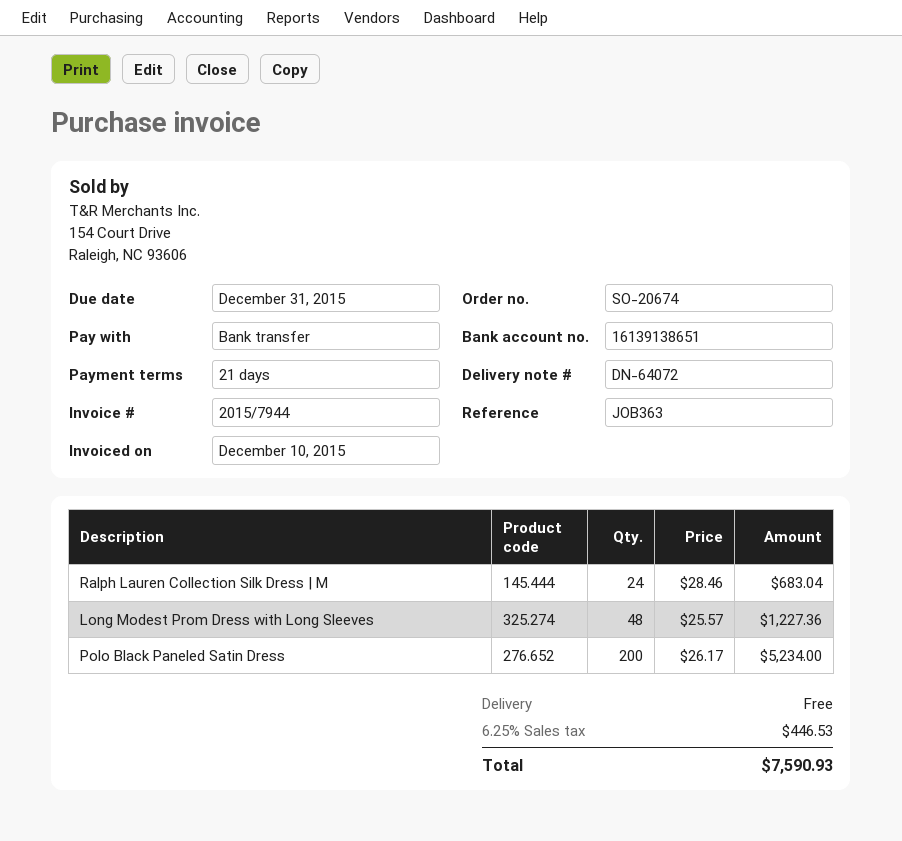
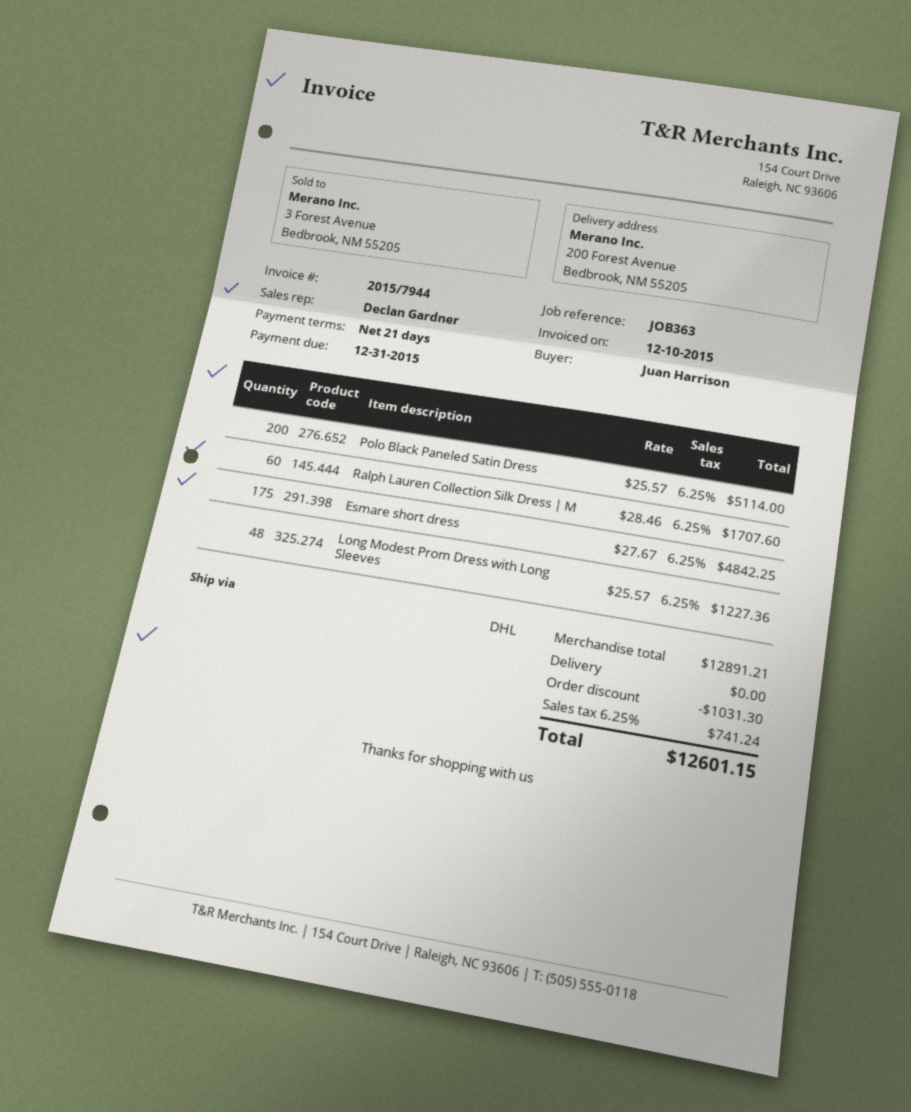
Ralph Lauren Collection Silk Dress | M: 24 x 28.46 = 683.04 -> 60 x 28.46 = 1707.60
Polo Black Paneled Satin Dress: 200 x 26.17 = 5234.00 -> 200 x 25.57 = 5114.00
Esmare short dress: none -> 175 x 27.67 = 4842.25
discount: none -> 1031.30
tax: 6.25% = 446.53 -> 6.25% = 741.24
total: 7590.93 -> 12601.15

